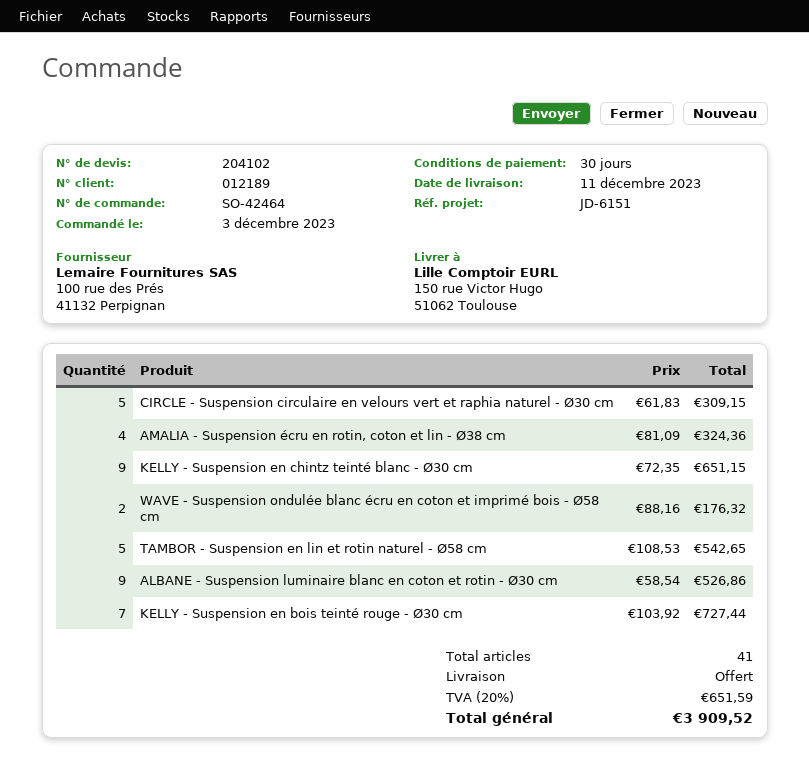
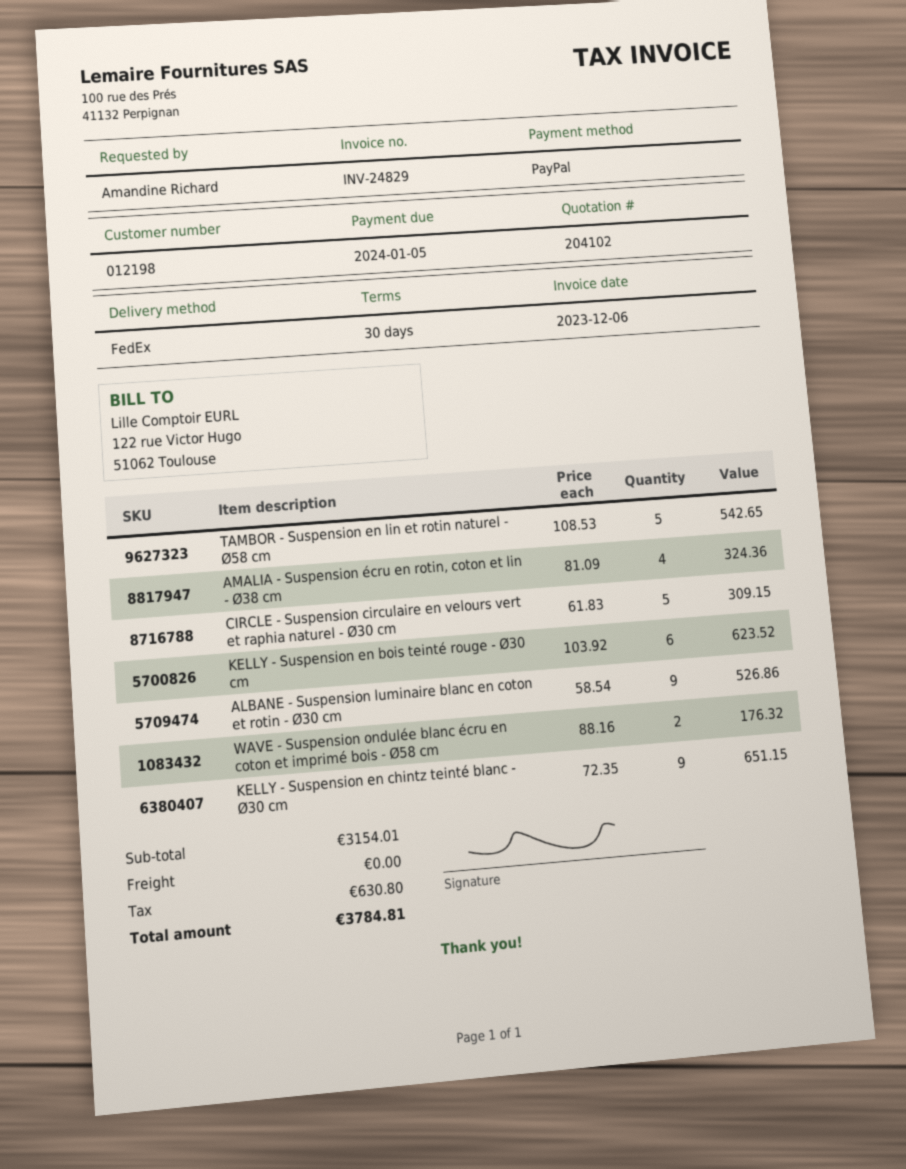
customer number: 012189 -> 012198
KELLY - Suspension en bois teinté rouge - Ø30 cm: 7 x 103.92 = 727.44 -> 6 x 103.92 = 623.52
tax: 651.59 -> 630.80
total: 3909.52 -> 3784.81

